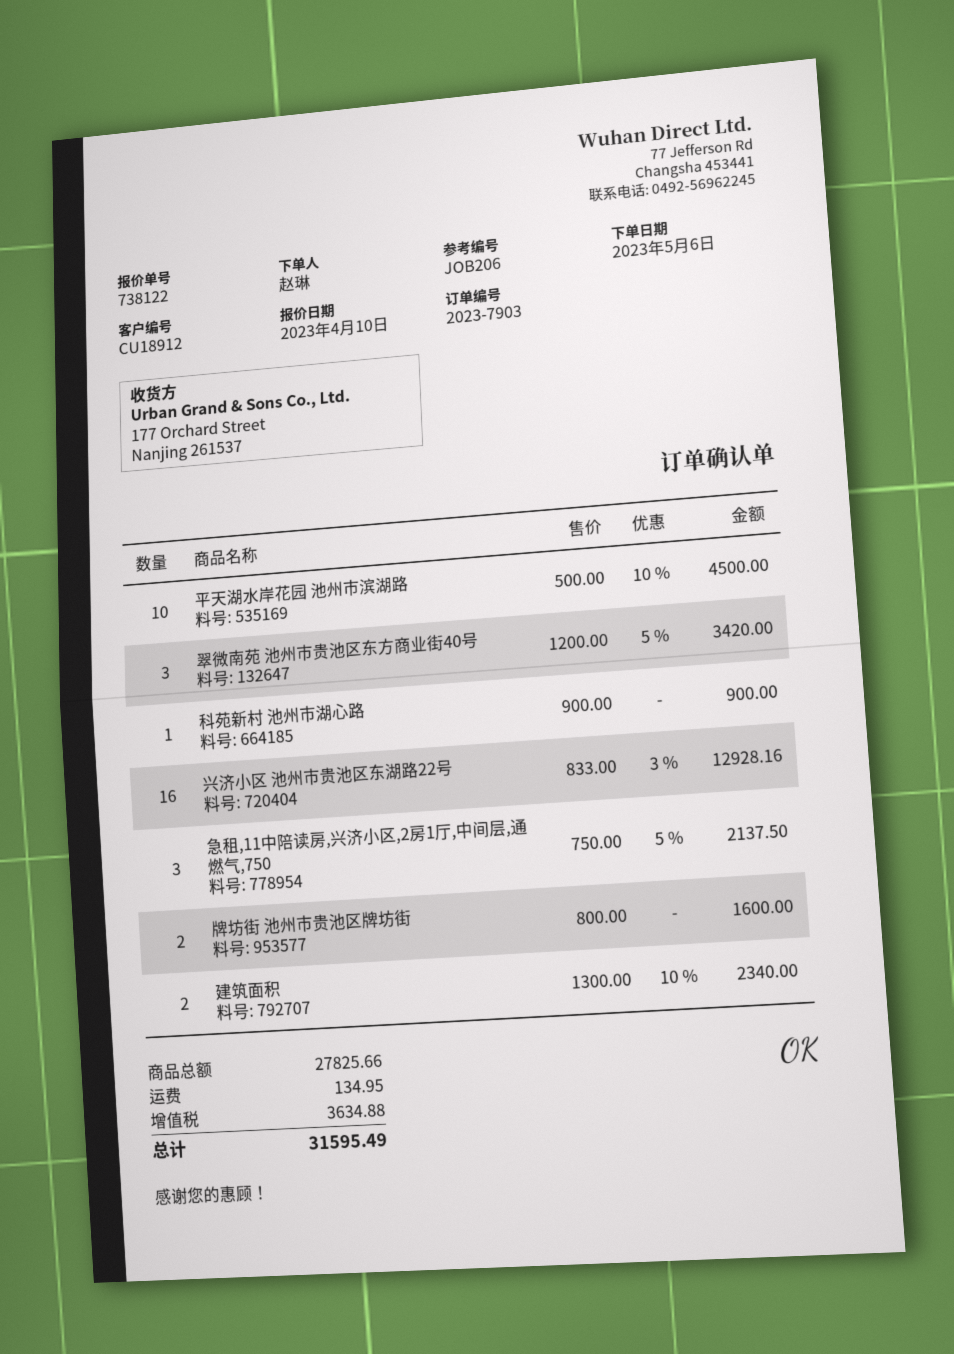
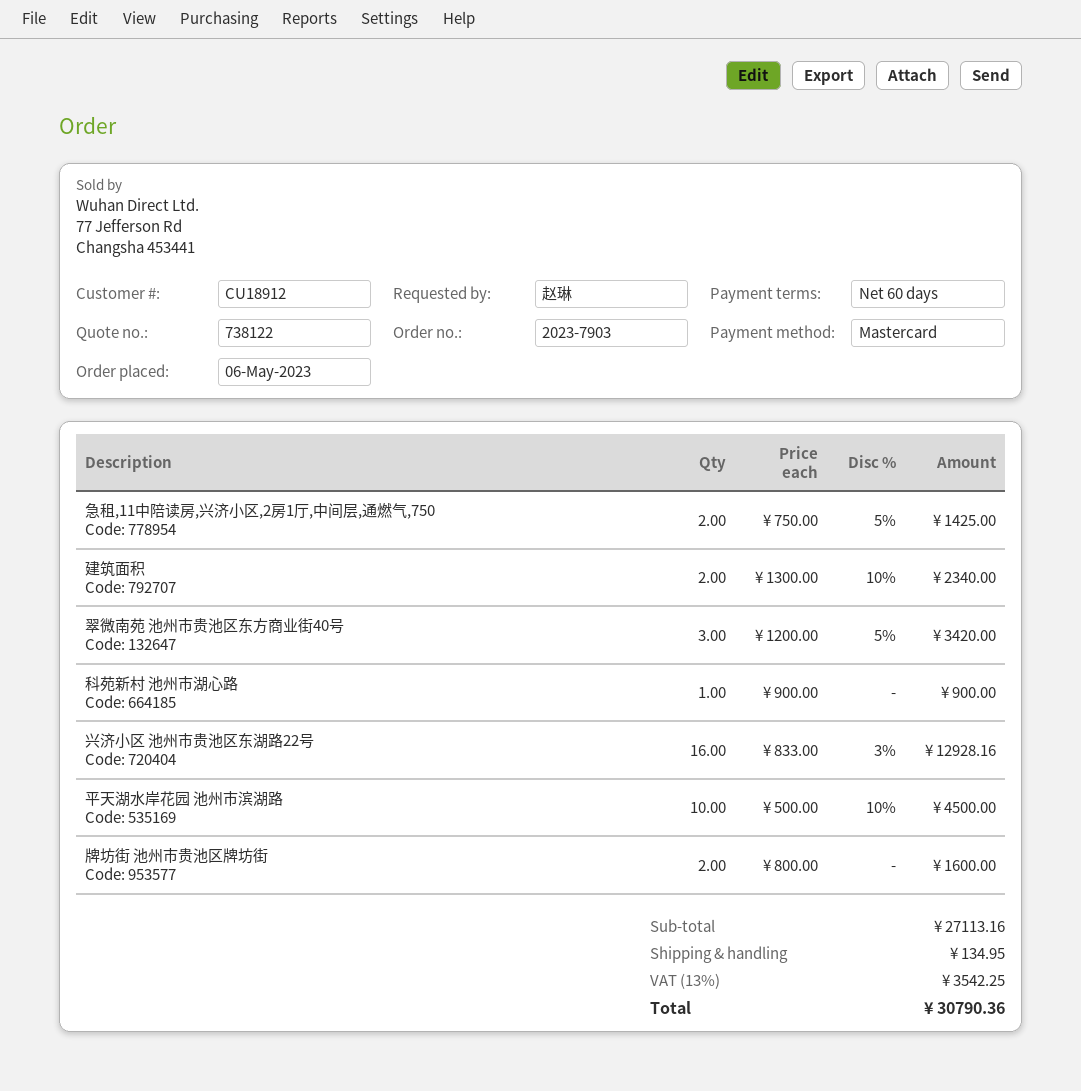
急租,11中陪读房,兴济小区,2房1厅,中间层,通燃气,750: 3 x 750.00 - 5% = 2137.50 -> 2 x 750.00 - 5% = 1425.00
subtotal: 27825.66 -> 27113.16
tax: 3634.88 -> 3542.25
total: 31595.49 -> 30790.36

